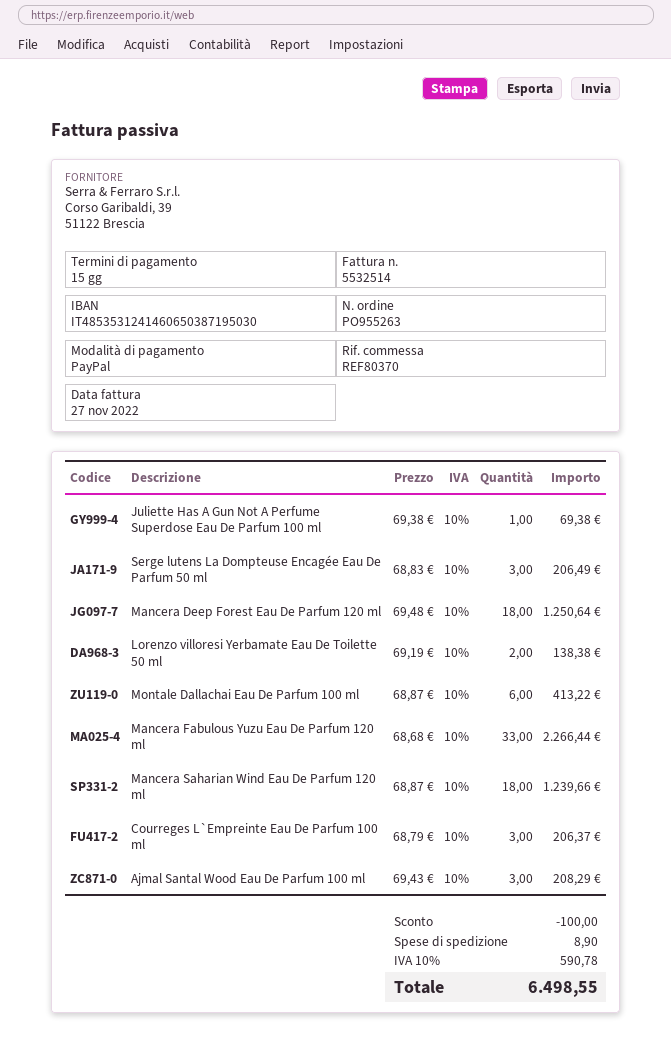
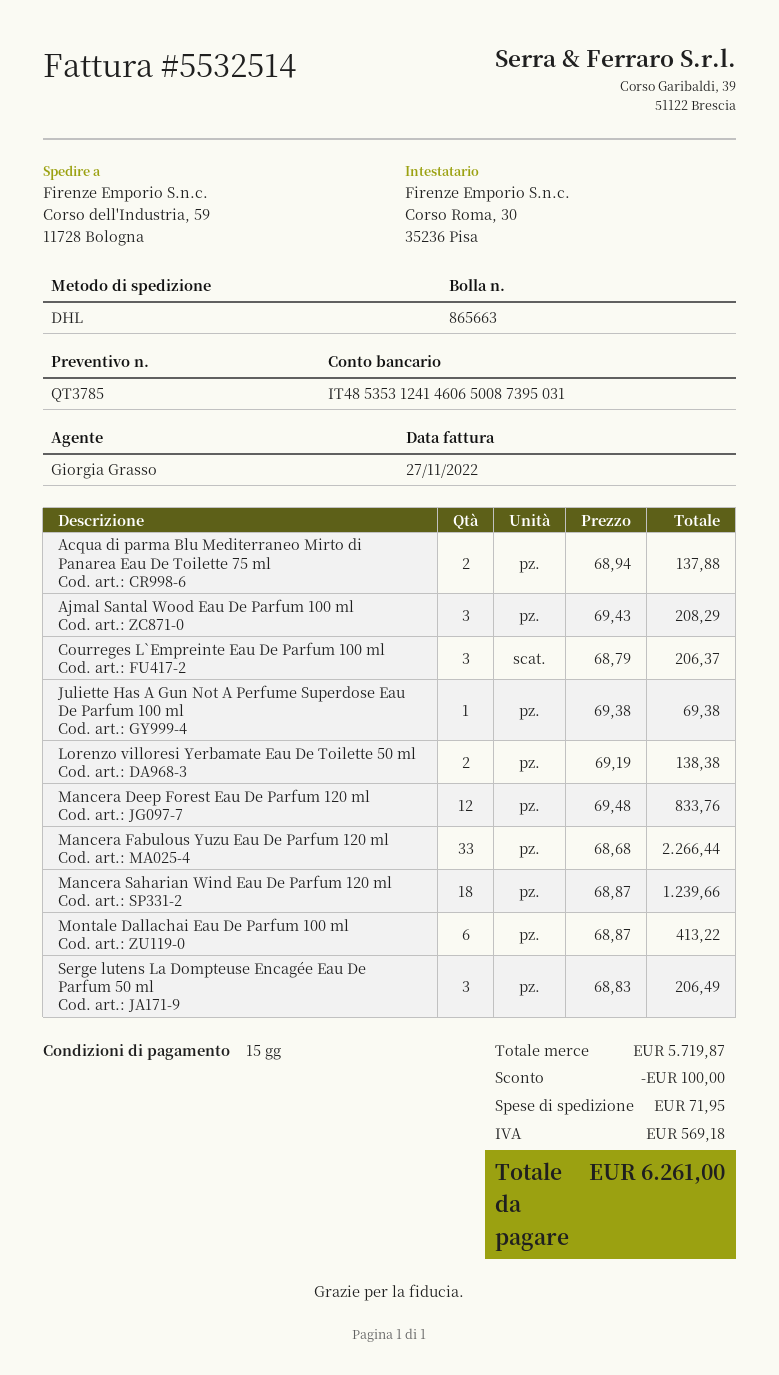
bank account: IT4853531241460650387195030 -> IT4853531241460650087395031
Mancera Deep Forest Eau De Parfum 120 ml: 18 x 69.48 = 1250.64 -> 12 x 69.48 = 833.76
Acqua di parma Blu Mediterraneo Mirto di Panarea Eau De Toilette 75 ml: none -> 2 x 68.94 = 137.88
shipping: 8.90 -> 71.95
tax: 590.78 -> 569.18
total: 6498.55 -> 6261.00

